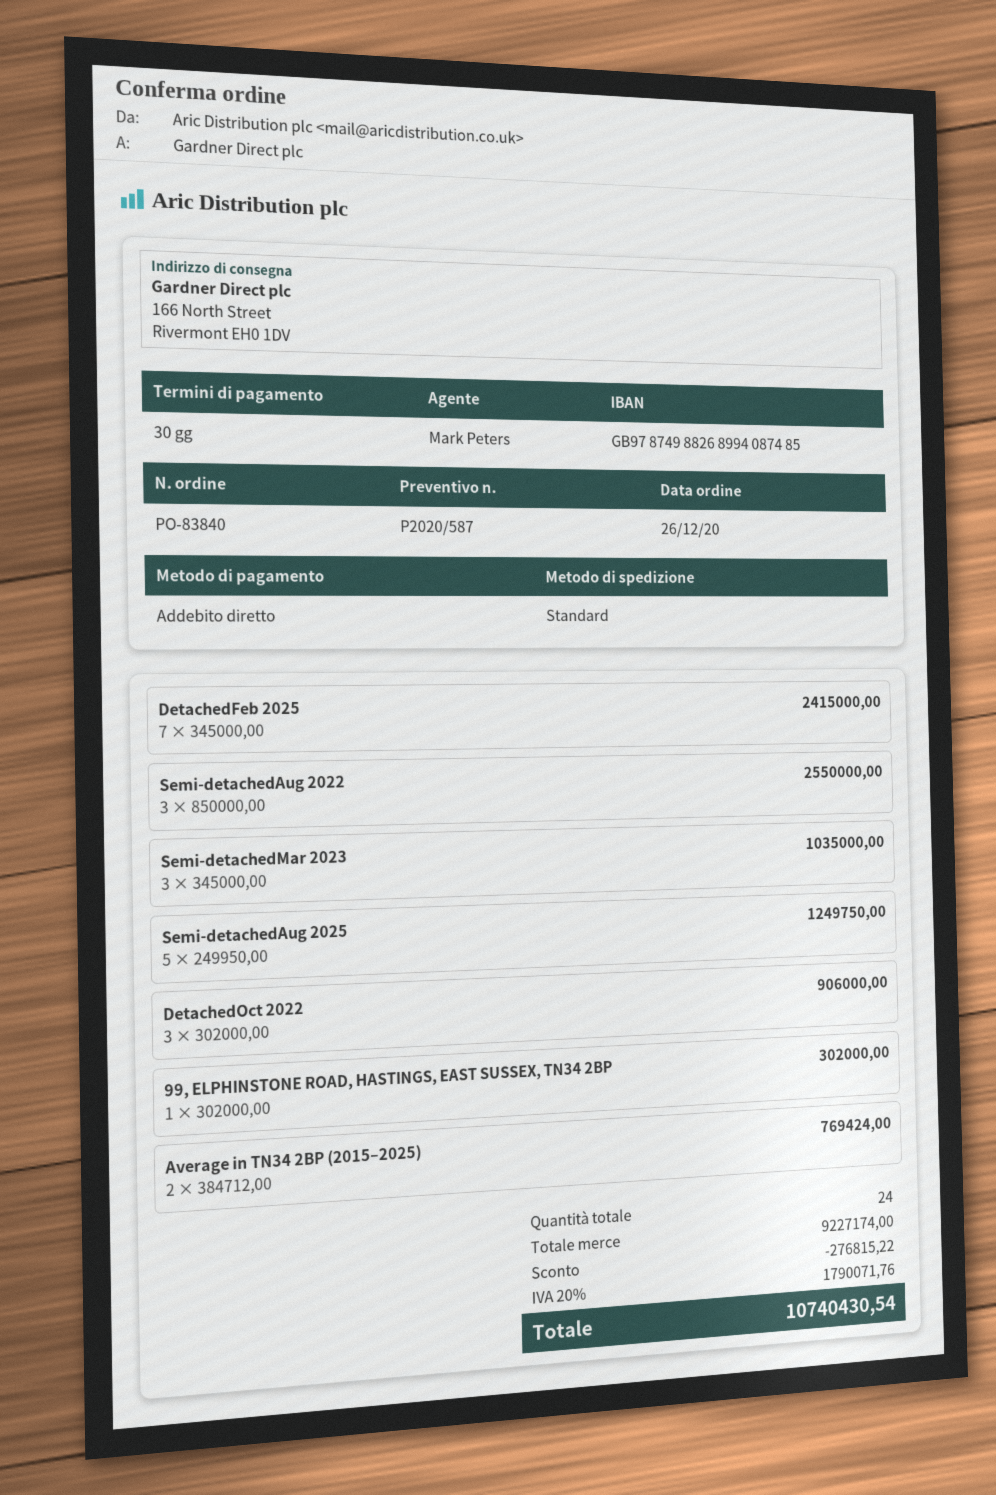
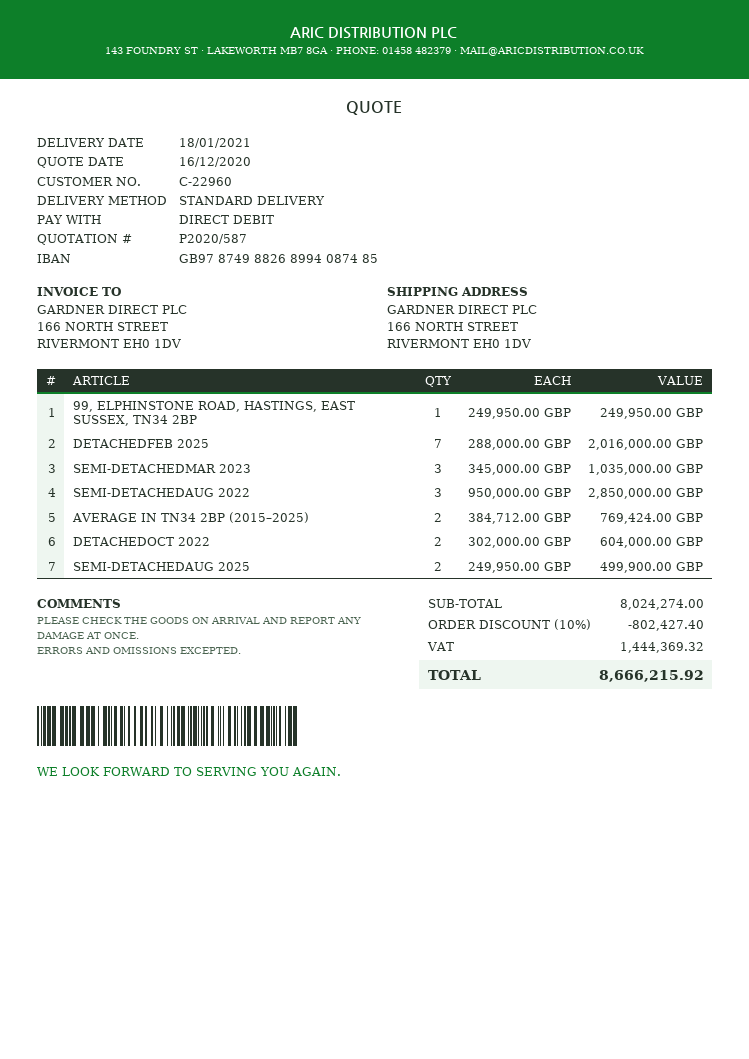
DetachedFeb 2025: 7 x 345000.00 = 2415000.00 -> 7 x 288000.00 = 2016000.00
Semi-detachedAug 2022: 3 x 850000.00 = 2550000.00 -> 3 x 950000.00 = 2850000.00
Semi-detachedAug 2025: 5 x 249950.00 = 1249750.00 -> 2 x 249950.00 = 499900.00
DetachedOct 2022: 3 x 302000.00 = 906000.00 -> 2 x 302000.00 = 604000.00
99, ELPHINSTONE ROAD, HASTINGS, EAST SUSSEX, TN34 2BP: 1 x 302000.00 = 302000.00 -> 1 x 249950.00 = 249950.00
subtotal: 9227174.00 -> 8024274.00
discount: 276815.22 -> 802427.40
tax: 1790071.76 -> 1444369.32
total: 10740430.54 -> 8666215.92

